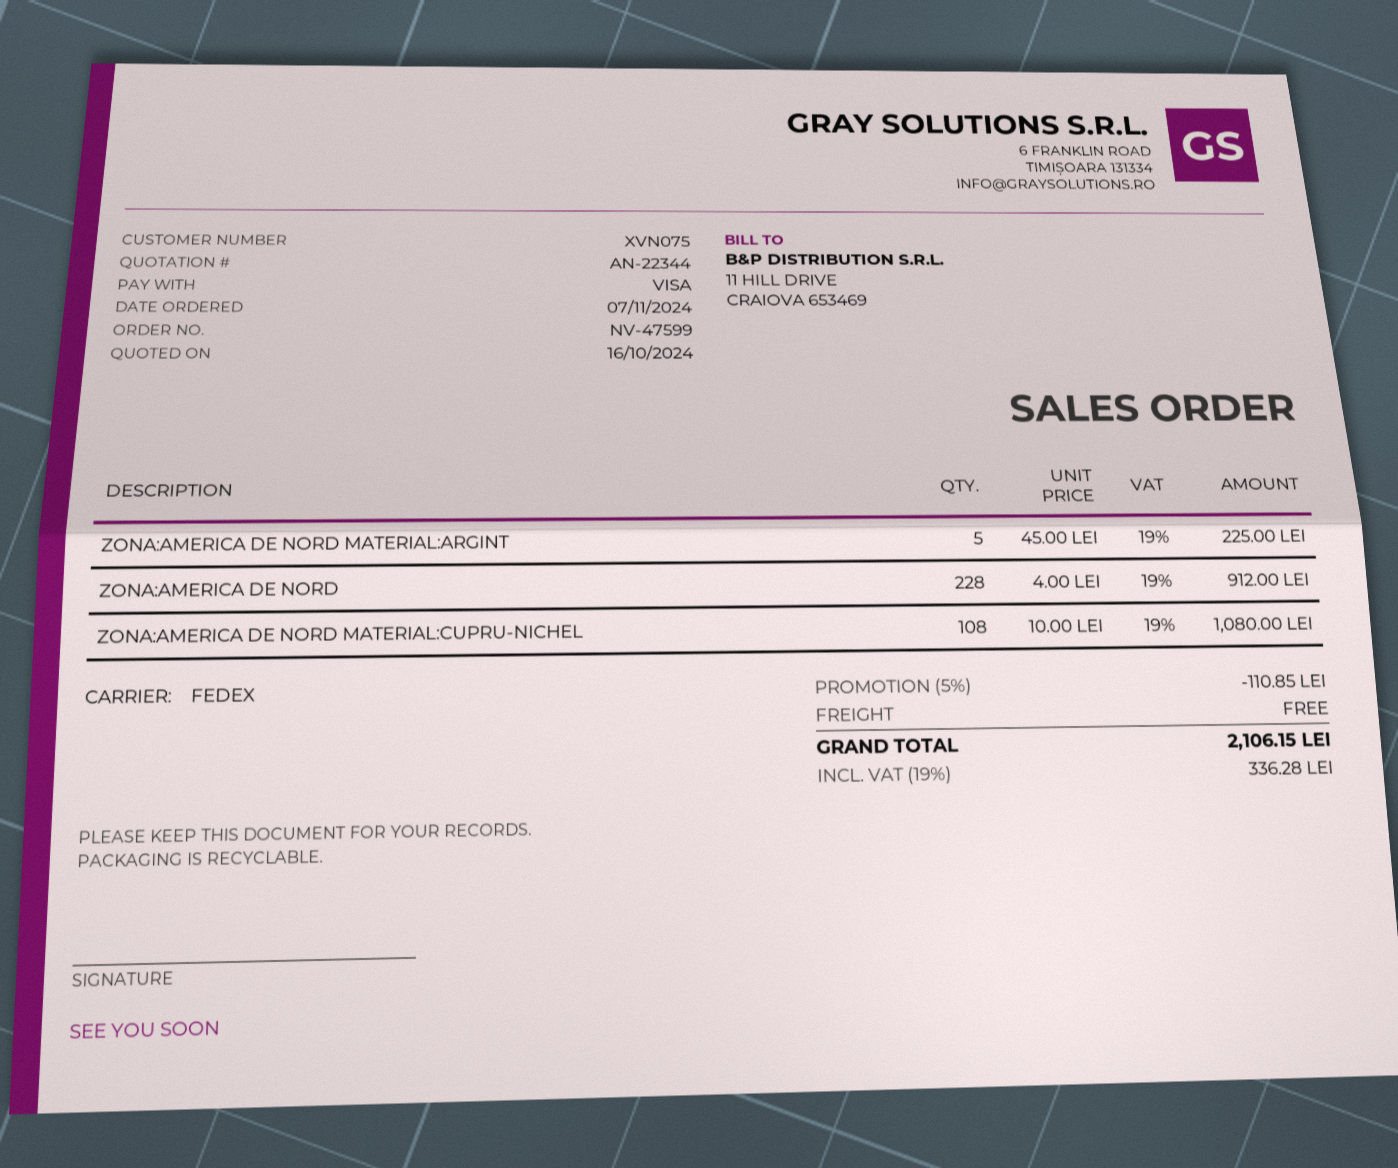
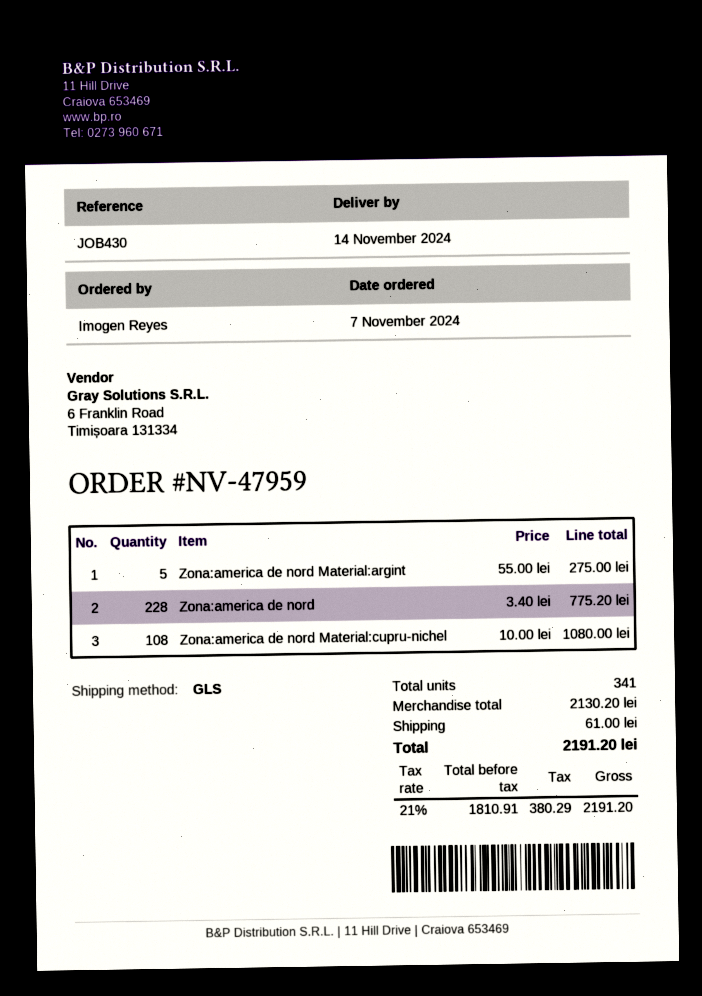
order number: NV-47599 -> NV-47959
shipping method: FedEx -> GLS
ZONA:AMERICA DE NORD MATERIAL:ARGINT: 5 x 45.00 = 225.00 -> 5 x 55.00 = 275.00
ZONA:AMERICA DE NORD: 228 x 4.00 = 912.00 -> 228 x 3.40 = 775.20
discount: 5% = 110.85 -> none
shipping: 0.00 -> 61.00
tax: 19% = 336.28 -> 21% = 380.29
total: 2106.15 -> 2191.20

